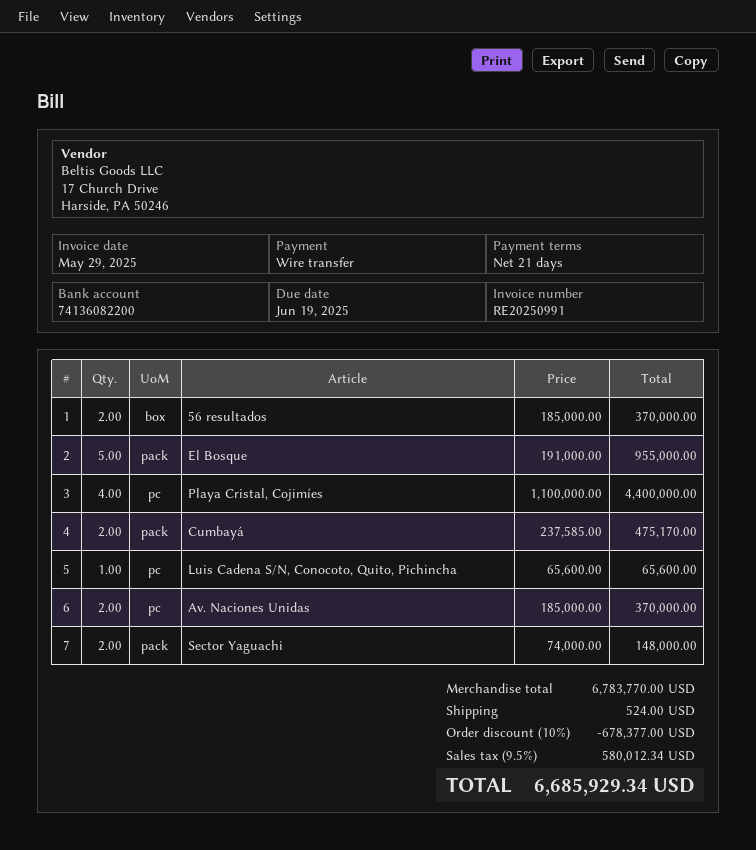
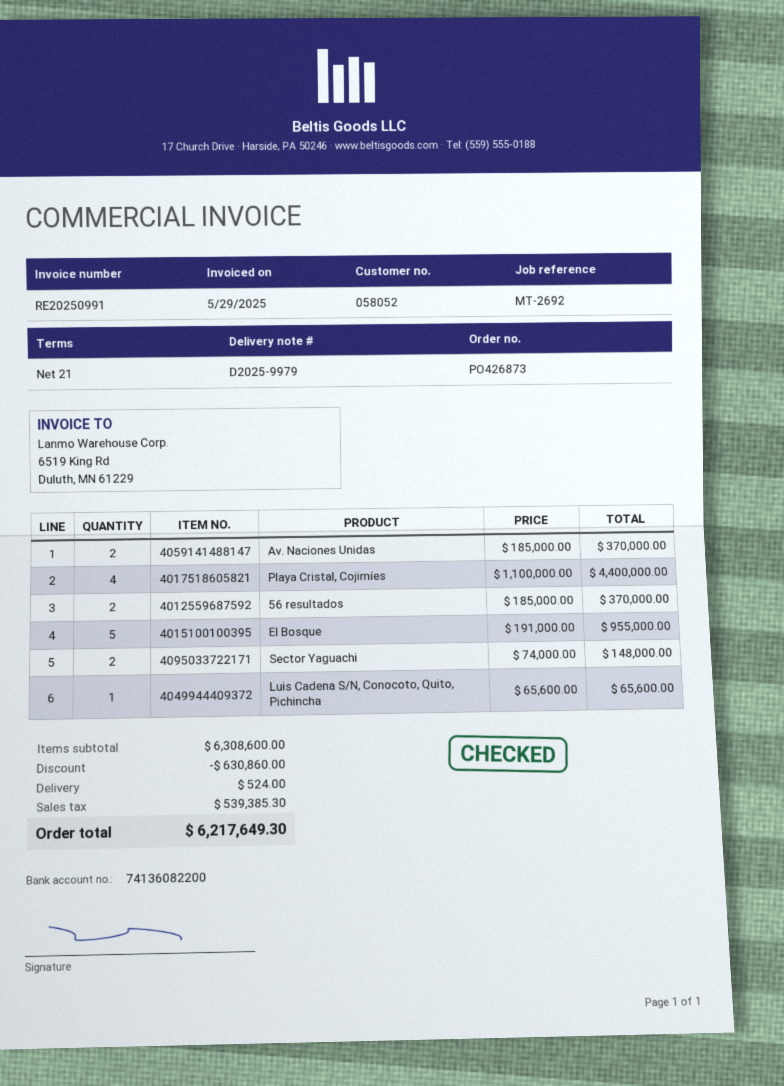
Cumbayá: 2 x 237585.00 = 475170.00 -> none
subtotal: 6783770.00 -> 6308600.00
discount: 678377.00 -> 630860.00
tax: 580012.34 -> 539385.30
total: 6685929.34 -> 6217649.30

